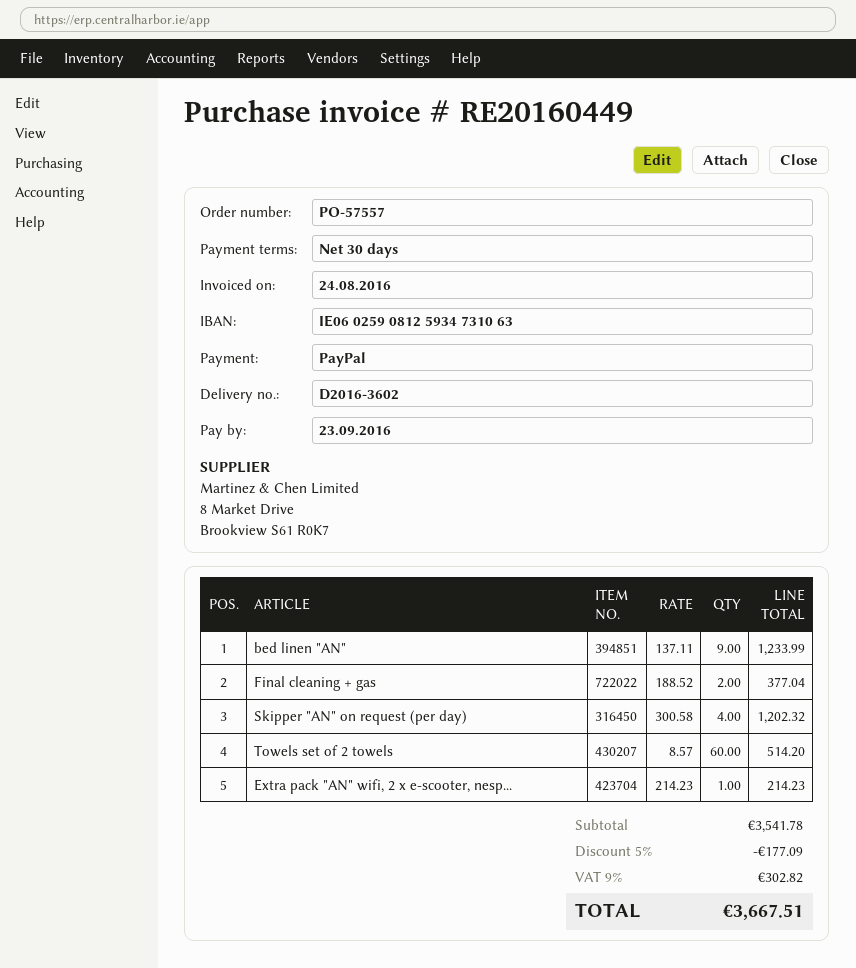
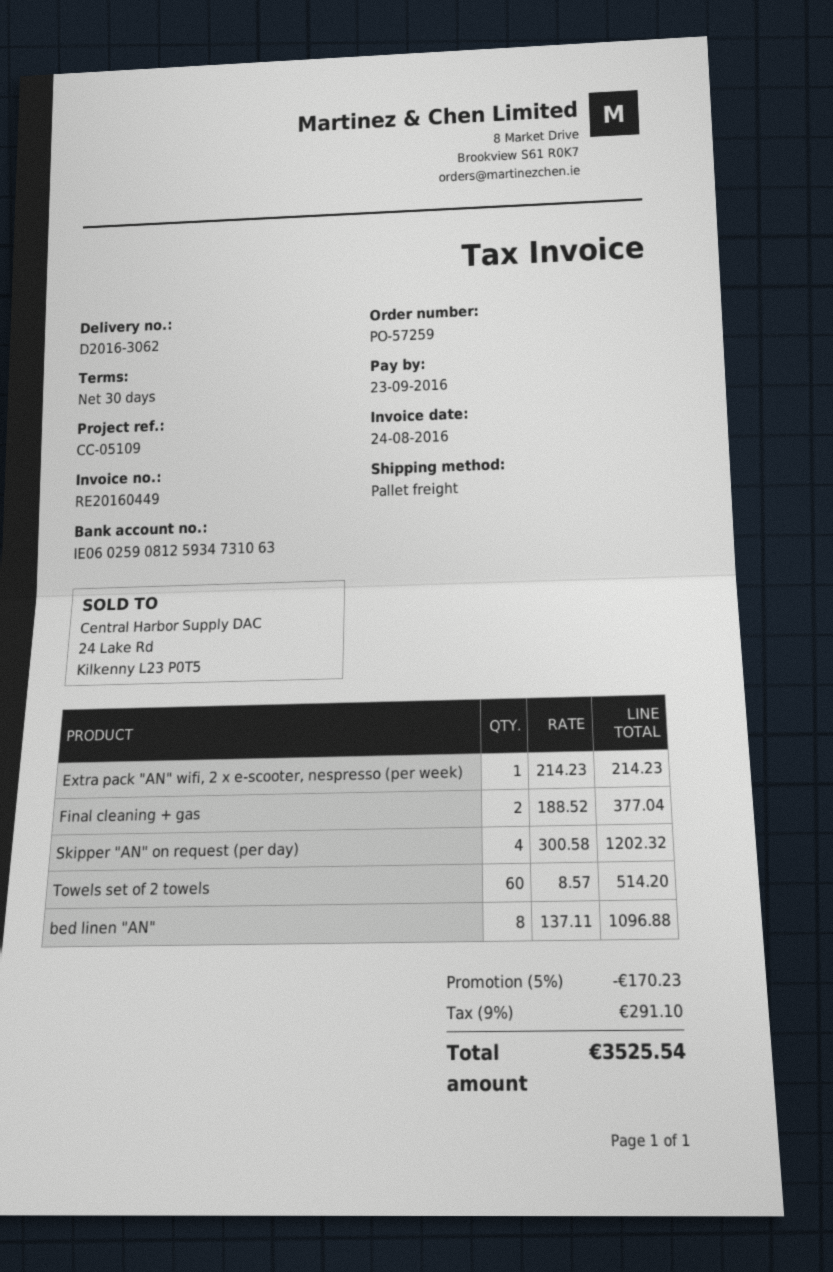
order number: PO-57557 -> PO-57259
delivery note number: D2016-3602 -> D2016-3062
bed linen "AN": 9 x 137.11 = 1233.99 -> 8 x 137.11 = 1096.88
discount: 5% = 177.09 -> 5% = 170.23
tax: 9% = 302.82 -> 9% = 291.10
total: 3667.51 -> 3525.54

